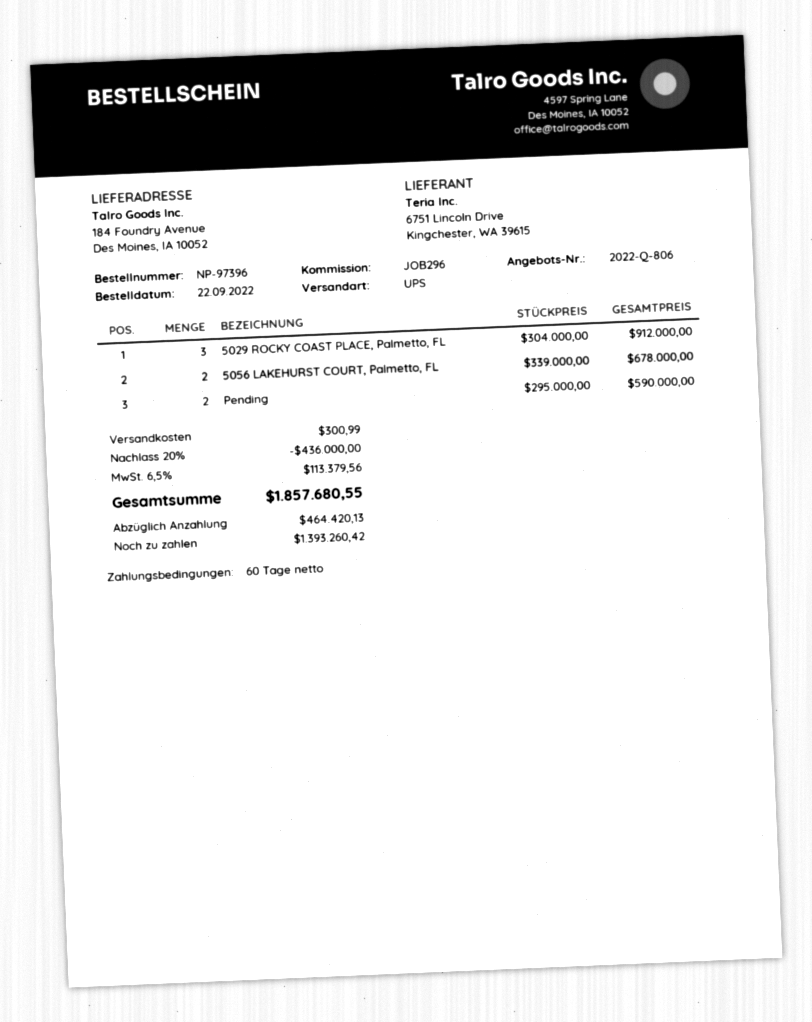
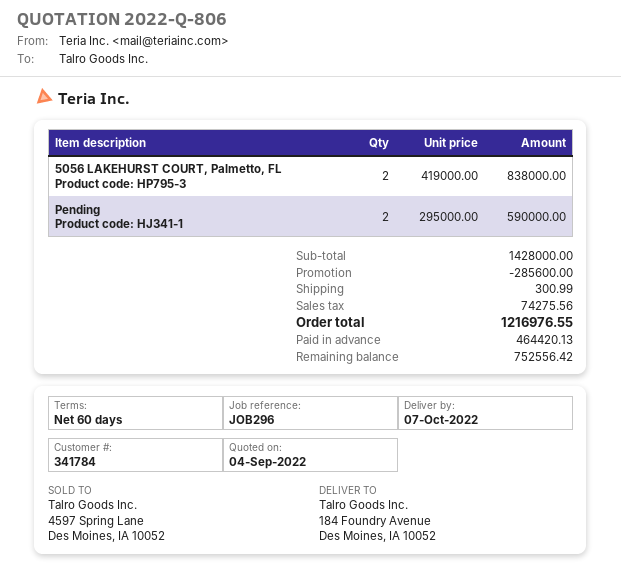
5029 ROCKY COAST PLACE, Palmetto, FL: 3 x 304000.00 = 912000.00 -> none
5056 LAKEHURST COURT, Palmetto, FL: 2 x 339000.00 = 678000.00 -> 2 x 419000.00 = 838000.00
discount: 436000.00 -> 285600.00
tax: 113379.56 -> 74275.56
total: 1857680.55 -> 1216976.55
balance: 1393260.42 -> 752556.42

